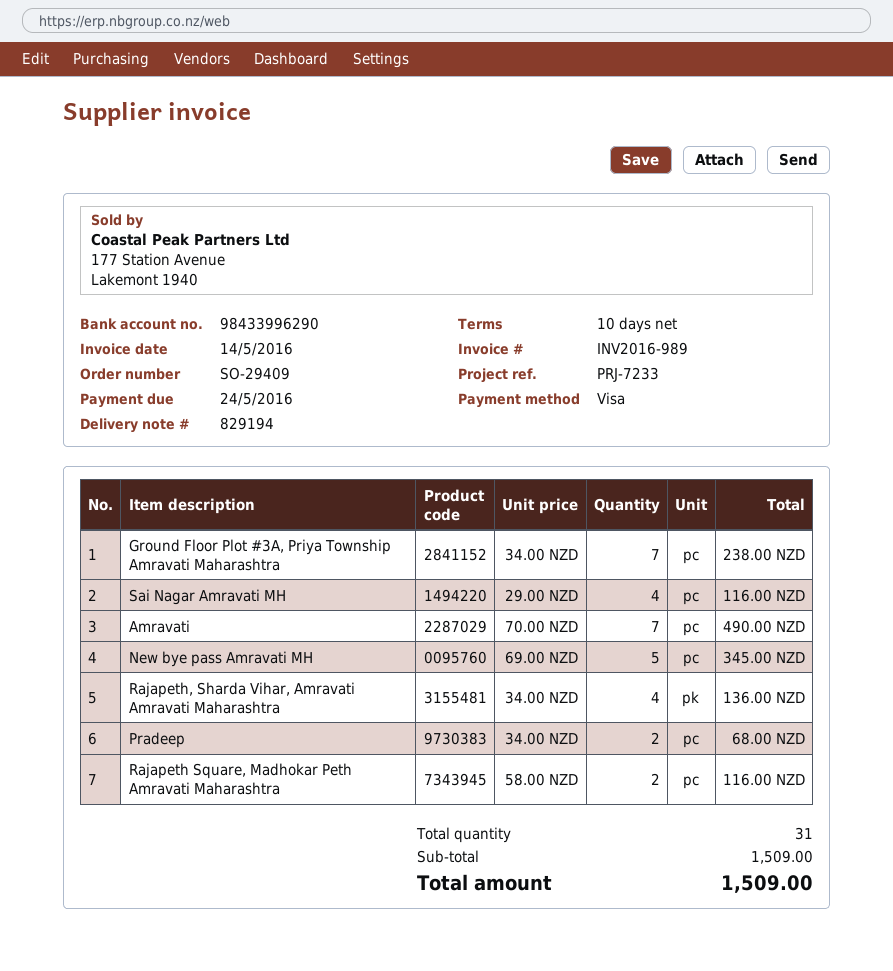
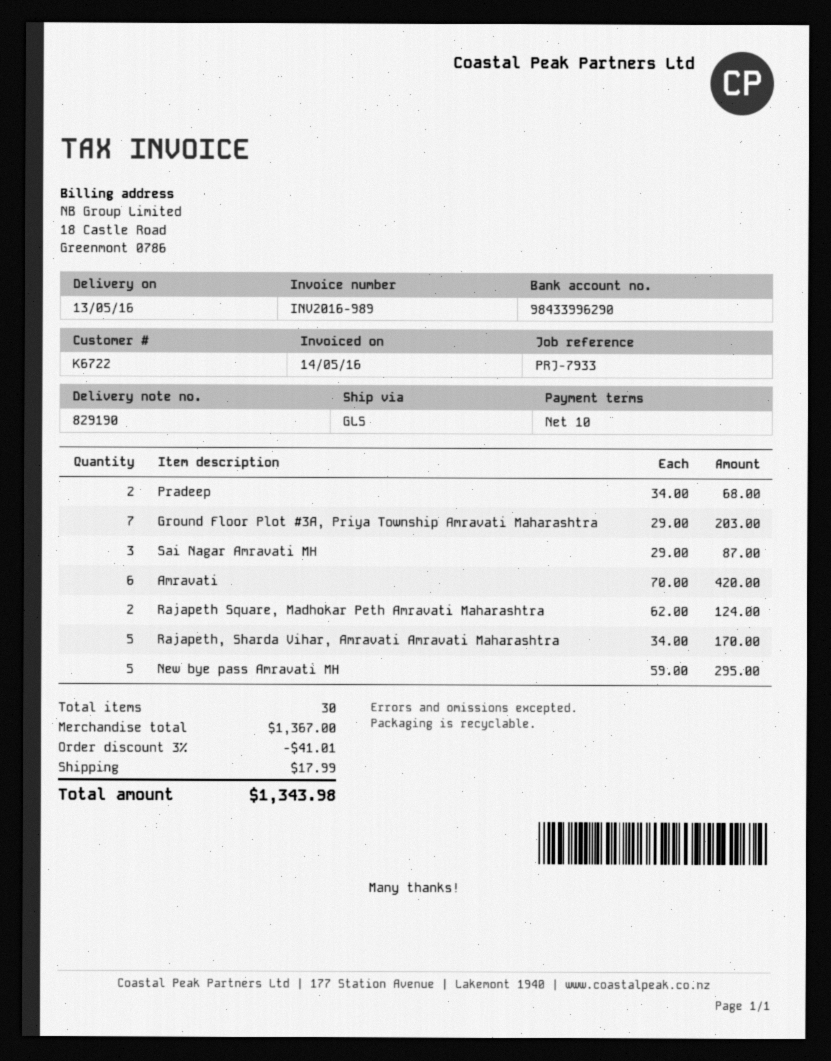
delivery note number: 829194 -> 829190
reference: PRJ-7233 -> PRJ-7933
Ground Floor Plot #3A, Priya Township Amravati Maharashtra: 7 x 34.00 = 238.00 -> 7 x 29.00 = 203.00
Sai Nagar Amravati MH: 4 x 29.00 = 116.00 -> 3 x 29.00 = 87.00
Amravati: 7 x 70.00 = 490.00 -> 6 x 70.00 = 420.00
New bye pass Amravati MH: 5 x 69.00 = 345.00 -> 5 x 59.00 = 295.00
Rajapeth, Sharda Vihar, Amravati Amravati Maharashtra: 4 x 34.00 = 136.00 -> 5 x 34.00 = 170.00
Rajapeth Square, Madhokar Peth Amravati Maharashtra: 2 x 58.00 = 116.00 -> 2 x 62.00 = 124.00
total quantity: 31 -> 30
subtotal: 1509.00 -> 1367.00
discount: none -> 3% = 41.01
shipping: none -> 17.99
total: 1509.00 -> 1343.98

